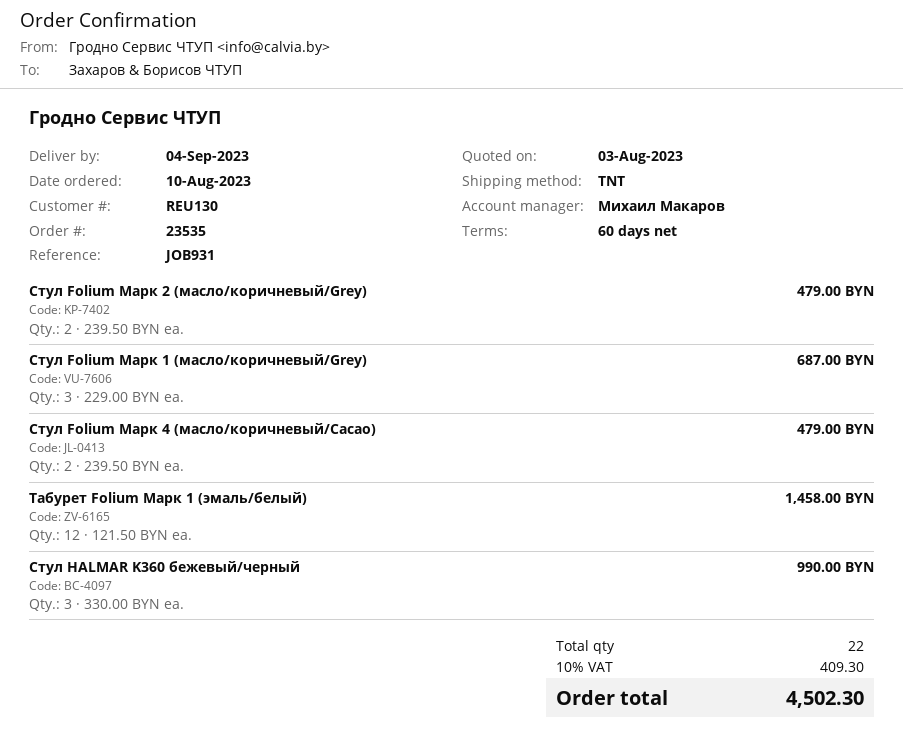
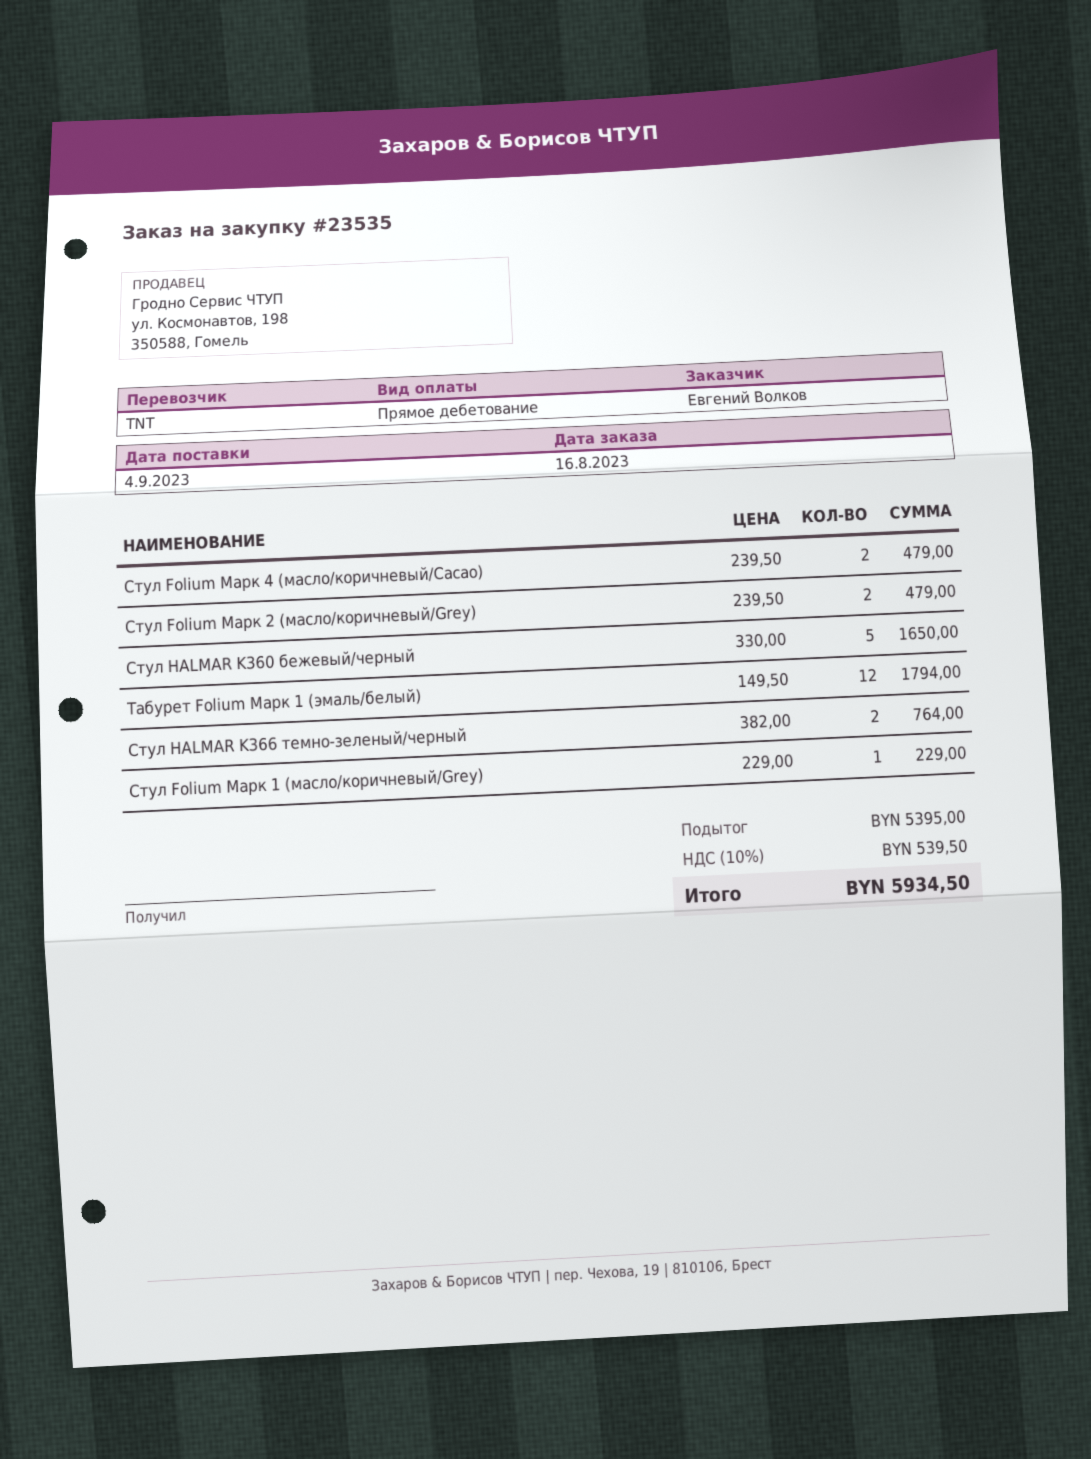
order date: 2023-08-10 -> 2023-08-16
Стул Folium Марк 1 (масло/коричневый/Grey): 3 x 229.00 = 687.00 -> 1 x 229.00 = 229.00
Табурет Folium Марк 1 (эмаль/белый): 12 x 121.50 = 1458.00 -> 12 x 149.50 = 1794.00
Стул HALMAR K360 бежевый/черный: 3 x 330.00 = 990.00 -> 5 x 330.00 = 1650.00
Стул HALMAR K366 темно-зеленый/черный: none -> 2 x 382.00 = 764.00
tax: 10% = 409.30 -> 10% = 539.50
total: 4502.30 -> 5934.50

